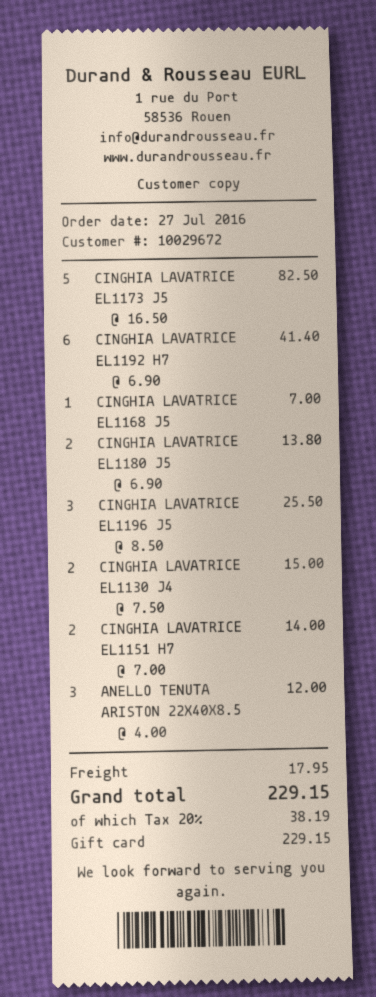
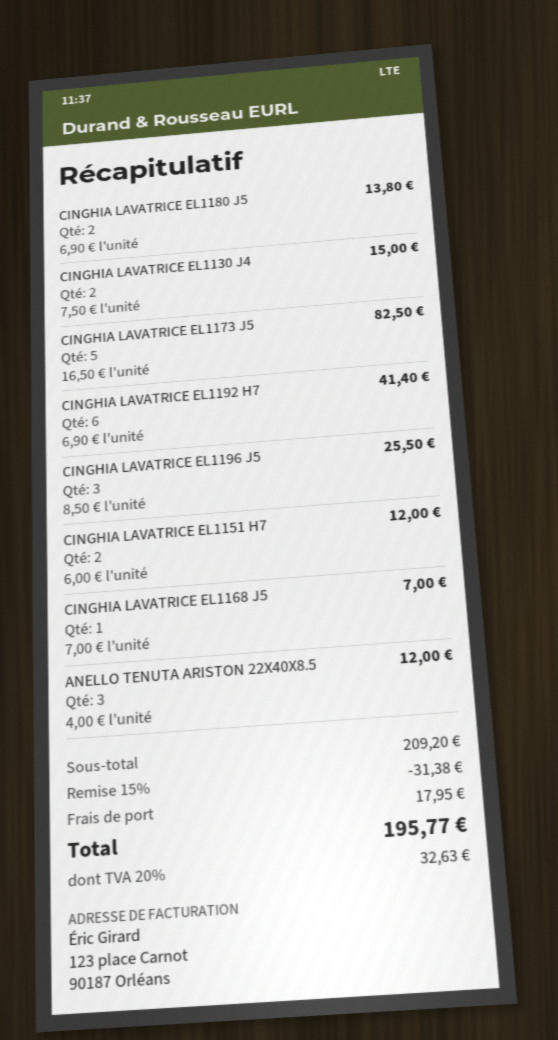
CINGHIA LAVATRICE EL1151 H7: 2 x 7.00 = 14.00 -> 2 x 6.00 = 12.00
discount: none -> 15% = 31.38
tax: 20% = 38.19 -> 20% = 32.63
total: 229.15 -> 195.77

